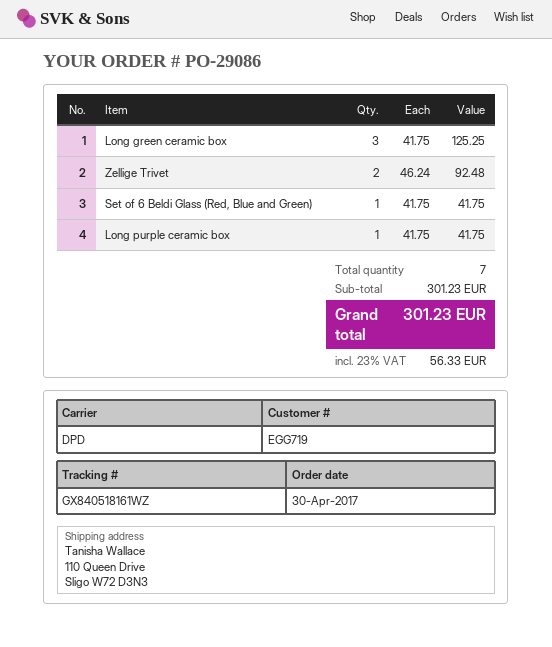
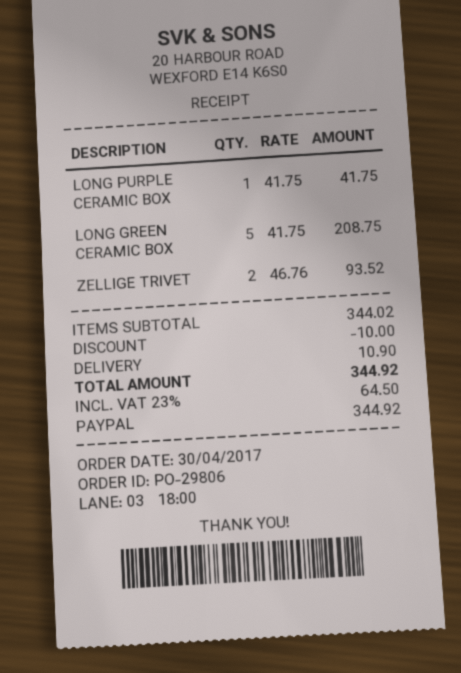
order number: PO-29086 -> PO-29806
Long green ceramic box: 3 x 41.75 = 125.25 -> 5 x 41.75 = 208.75
Zellige Trivet: 2 x 46.24 = 92.48 -> 2 x 46.76 = 93.52
Set of 6 Beldi Glass (Red, Blue and Green): 1 x 41.75 = 41.75 -> none
subtotal: 301.23 -> 344.02
discount: none -> 10.00
shipping: none -> 10.90
tax: 23% = 56.33 -> 23% = 64.50
total: 301.23 -> 344.92

